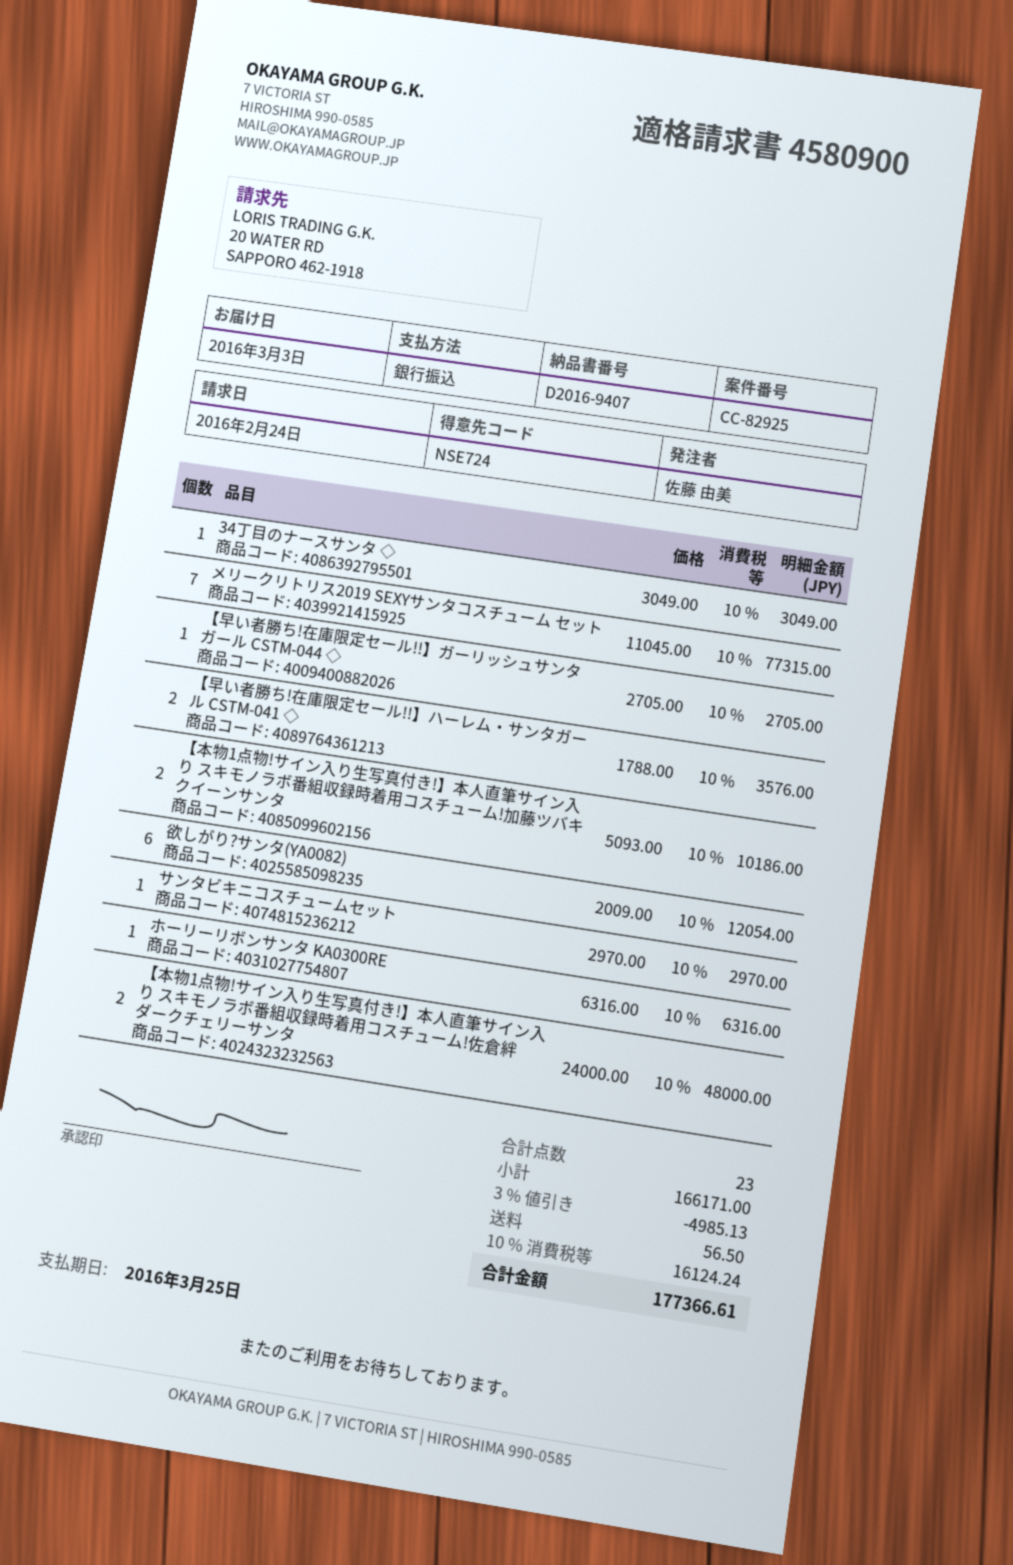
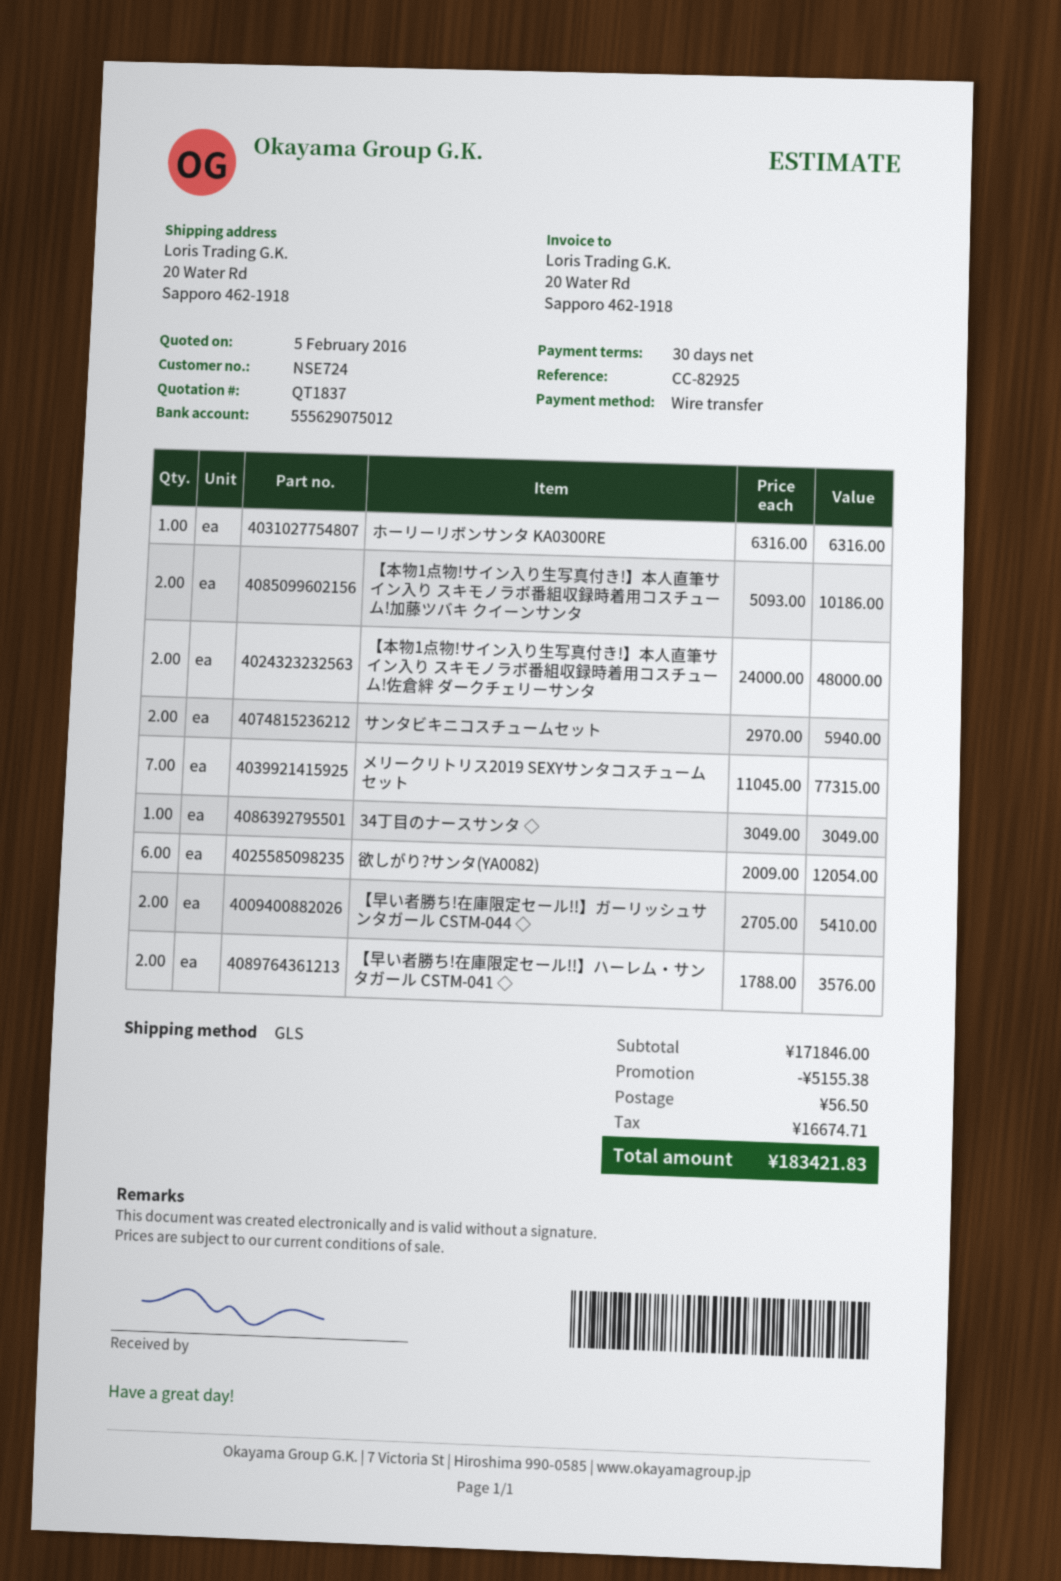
【早い者勝ち!在庫限定セール!!】ガーリッシュサンタガール CSTM-044 ◇: 1 x 2705.00 = 2705.00 -> 2 x 2705.00 = 5410.00
サンタビキニコスチュームセット: 1 x 2970.00 = 2970.00 -> 2 x 2970.00 = 5940.00
subtotal: 166171.00 -> 171846.00
discount: 4985.13 -> 5155.38
tax: 16124.24 -> 16674.71
total: 177366.61 -> 183421.83

